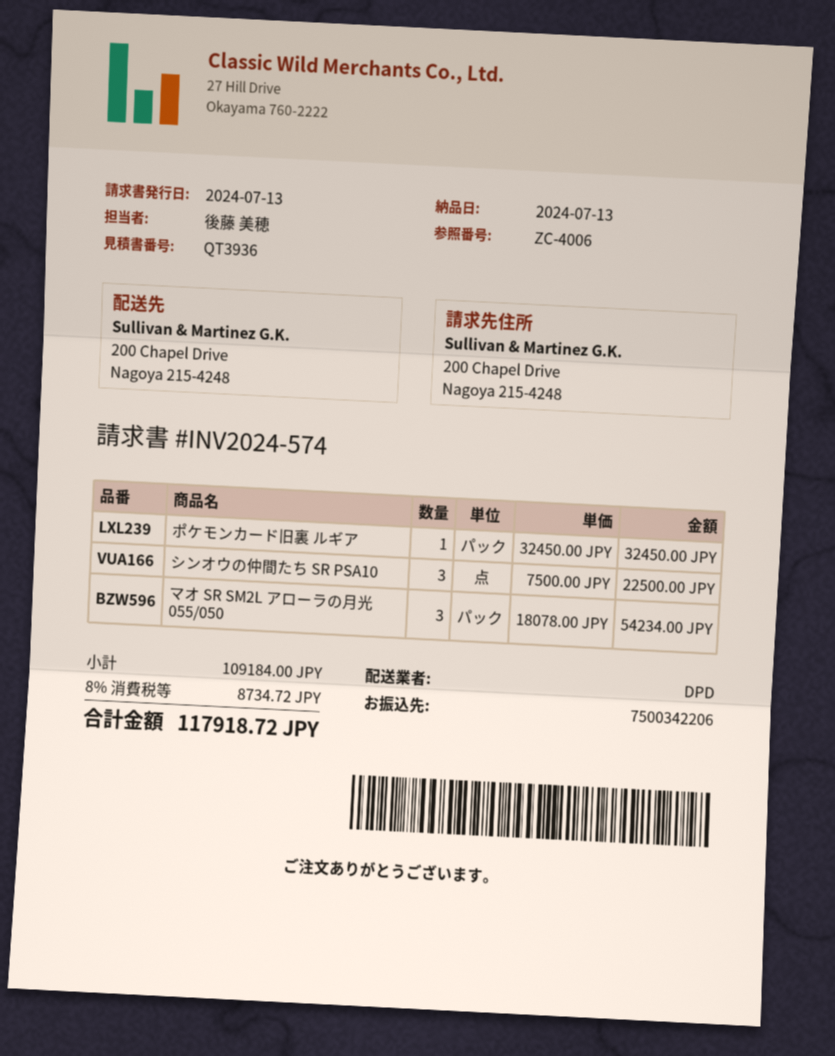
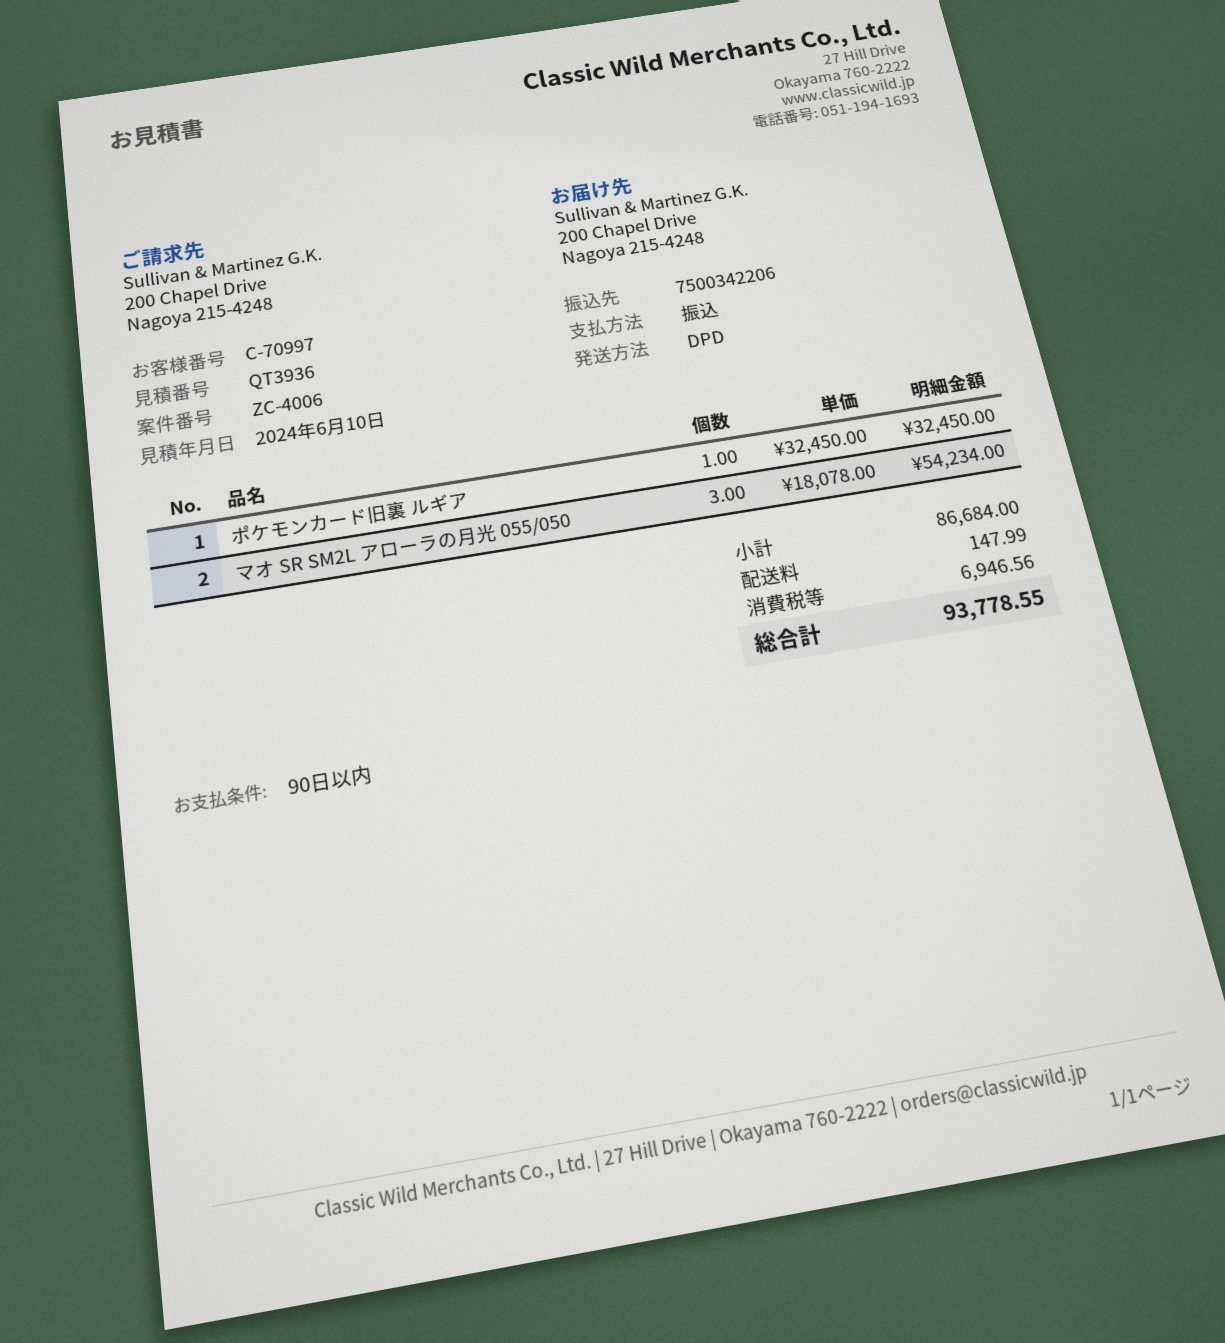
シンオウの仲間たち SR PSA10: 3 x 7500.00 = 22500.00 -> none
subtotal: 109184.00 -> 86684.00
shipping: none -> 147.99
tax: 8734.72 -> 6946.56
total: 117918.72 -> 93778.55

